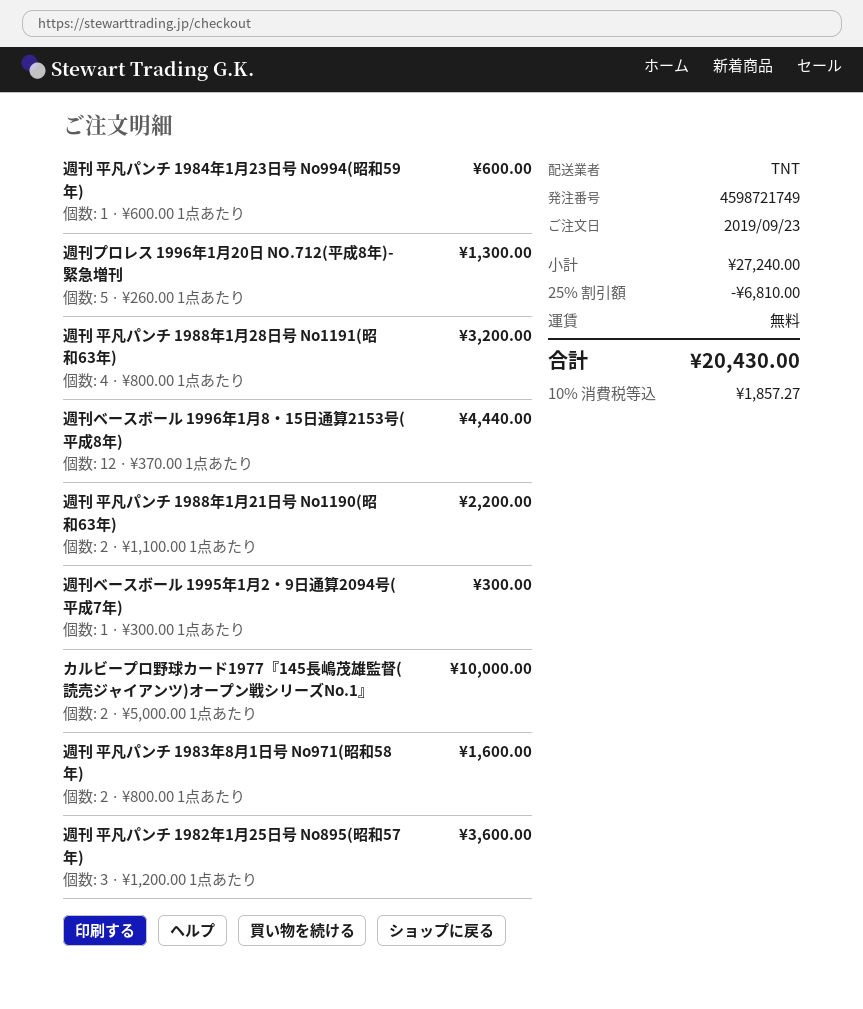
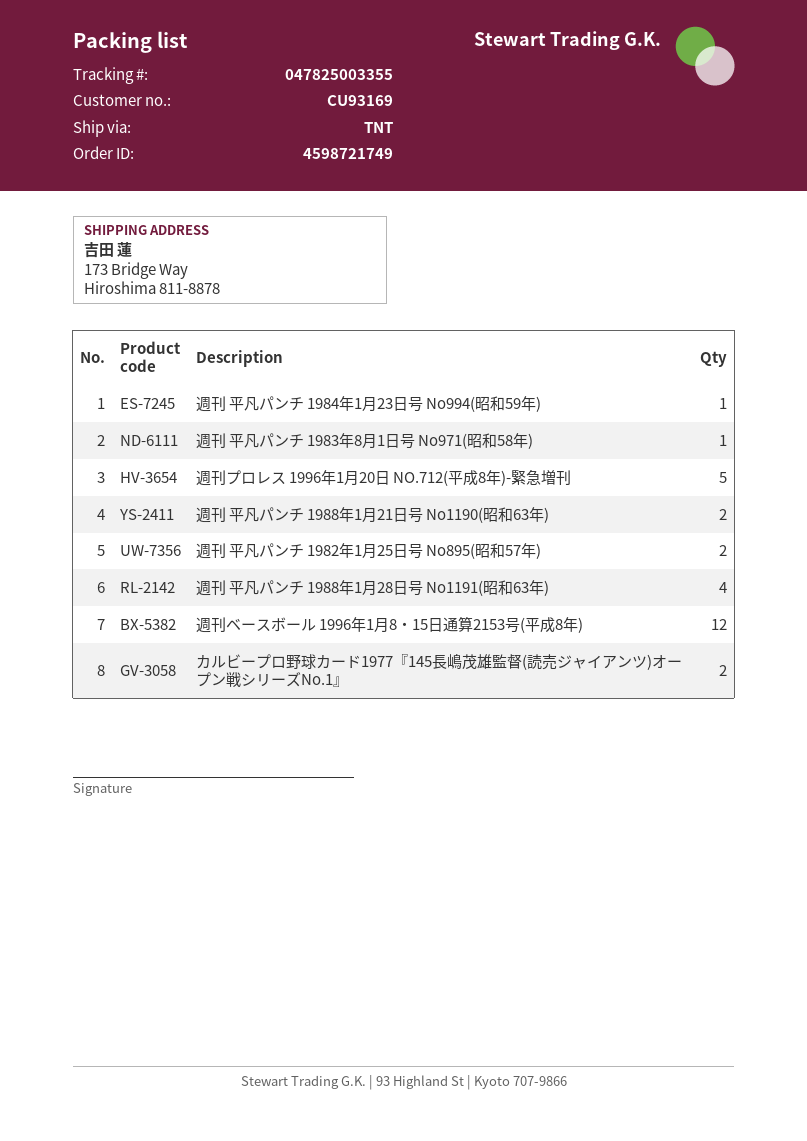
週刊ベースボール 1995年1月2・9日通算2094号(平成7年): 1 -> none
週刊 平凡パンチ 1983年8月1日号 No971(昭和58年): 2 -> 1
週刊 平凡パンチ 1982年1月25日号 No895(昭和57年): 3 -> 2

